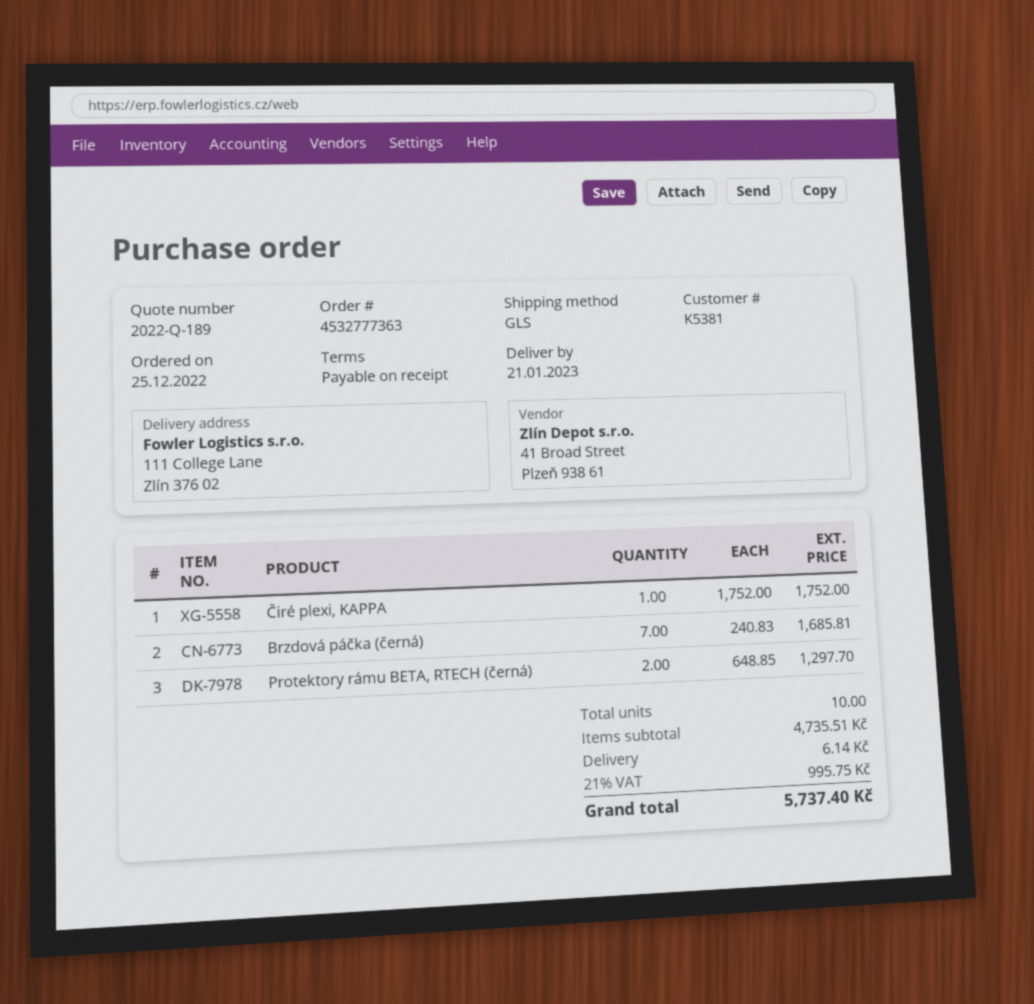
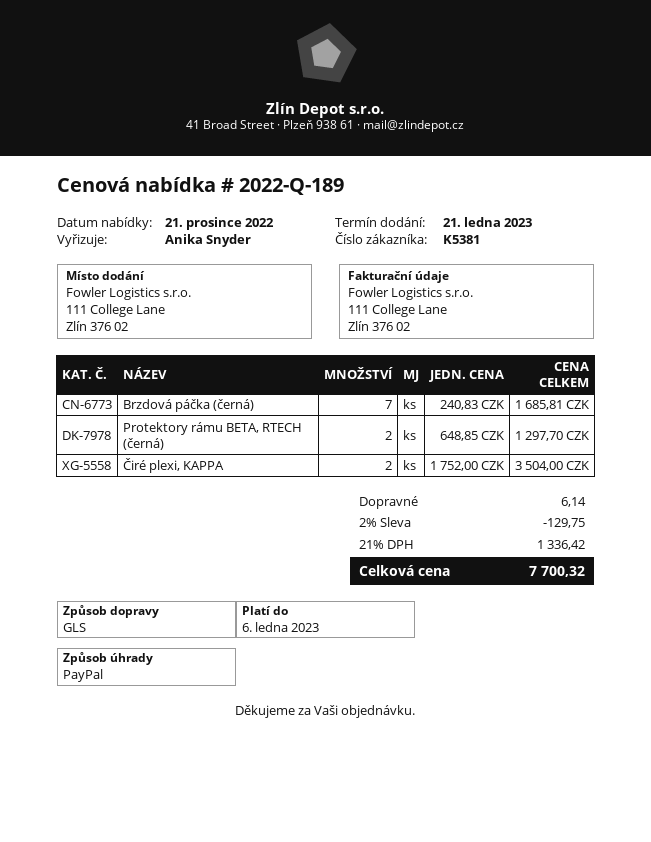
Čiré plexi, KAPPA: 1 x 1752.00 = 1752.00 -> 2 x 1752.00 = 3504.00
discount: none -> 2% = 129.75
tax: 21% = 995.75 -> 21% = 1336.42
total: 5737.40 -> 7700.32

